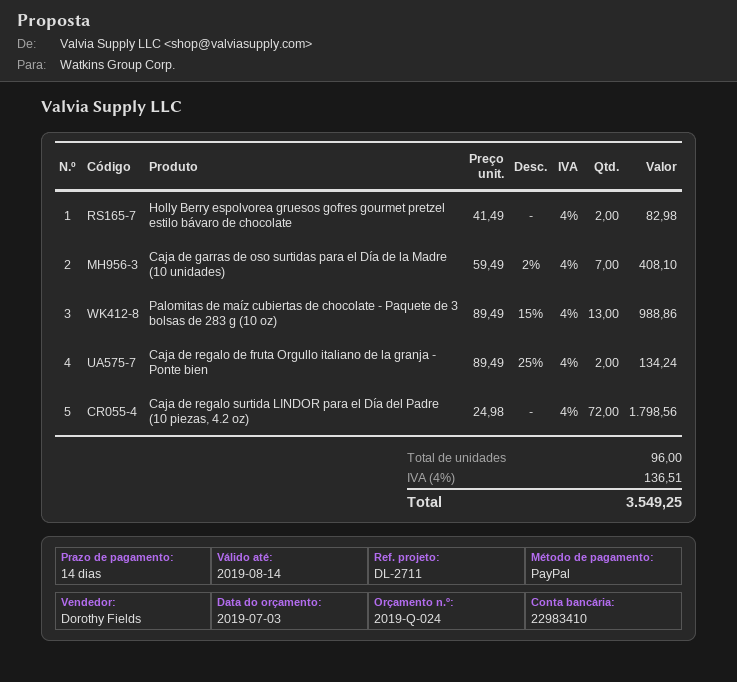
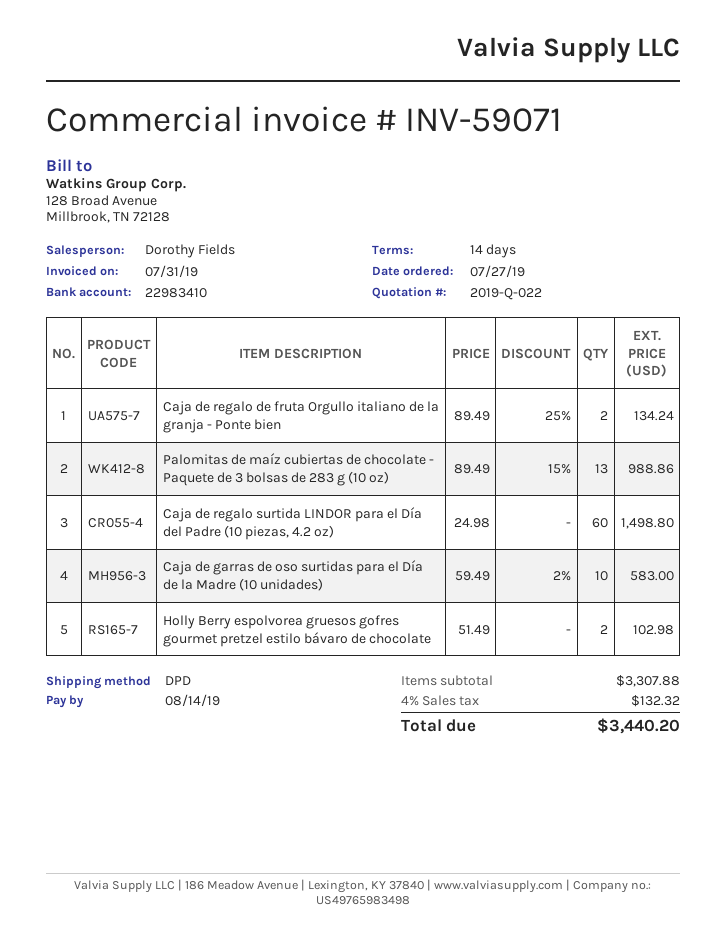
quote number: 2019-Q-024 -> 2019-Q-022
Holly Berry espolvorea gruesos gofres gourmet pretzel estilo bávaro de chocolate: 2 x 41.49 = 82.98 -> 2 x 51.49 = 102.98
Caja de garras de oso surtidas para el Día de la Madre (10 unidades): 7 x 59.49 - 2% = 408.10 -> 10 x 59.49 - 2% = 583.00
Caja de regalo surtida LINDOR para el Día del Padre (10 piezas, 4.2 oz): 72 x 24.98 = 1798.56 -> 60 x 24.98 = 1498.80
tax: 4% = 136.51 -> 4% = 132.32
total: 3549.25 -> 3440.20

